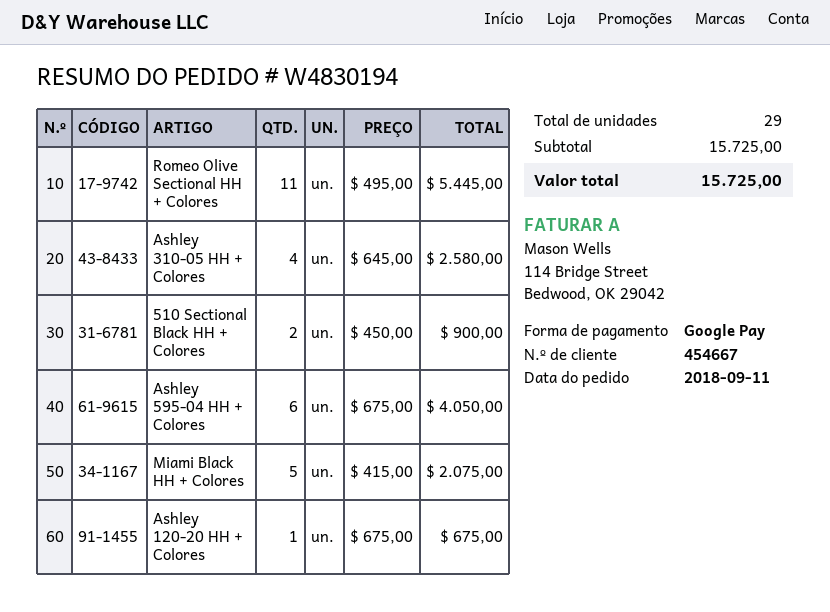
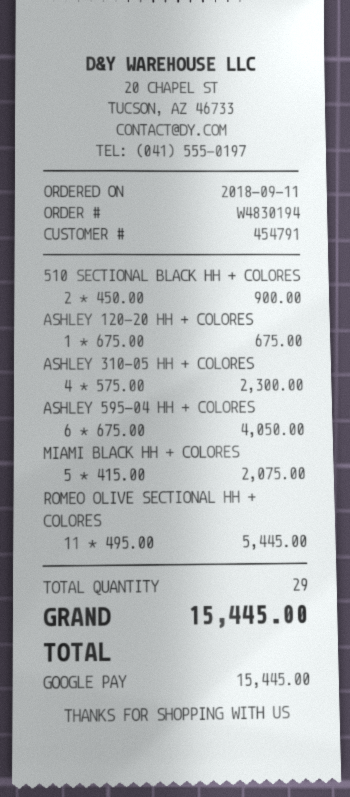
customer number: 454667 -> 454791
Ashley 310-05 HH + Colores: 4 x 645.00 = 2580.00 -> 4 x 575.00 = 2300.00
total: 15725.00 -> 15445.00

